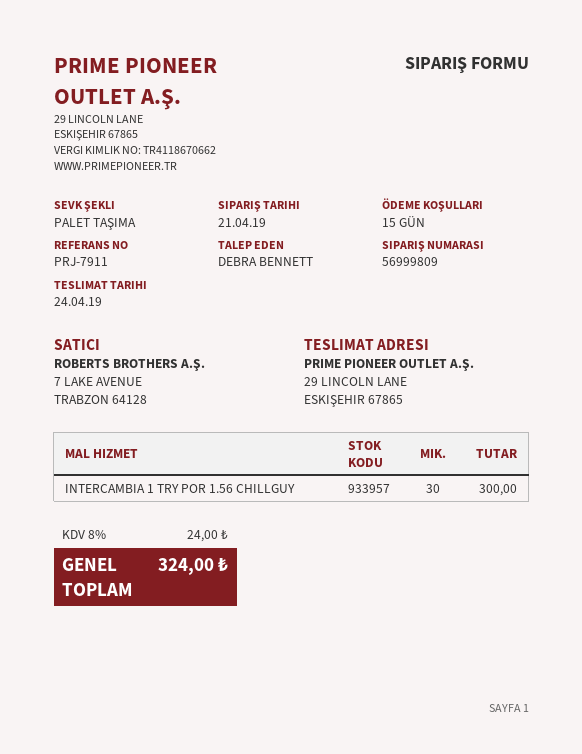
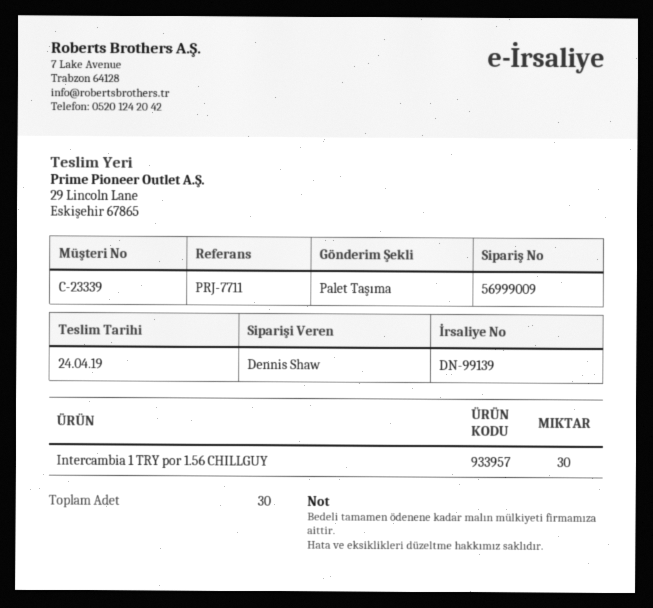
order number: 56999809 -> 56999009
reference: PRJ-7911 -> PRJ-7711
ordered by: DEBRA BENNETT -> Dennis Shaw

